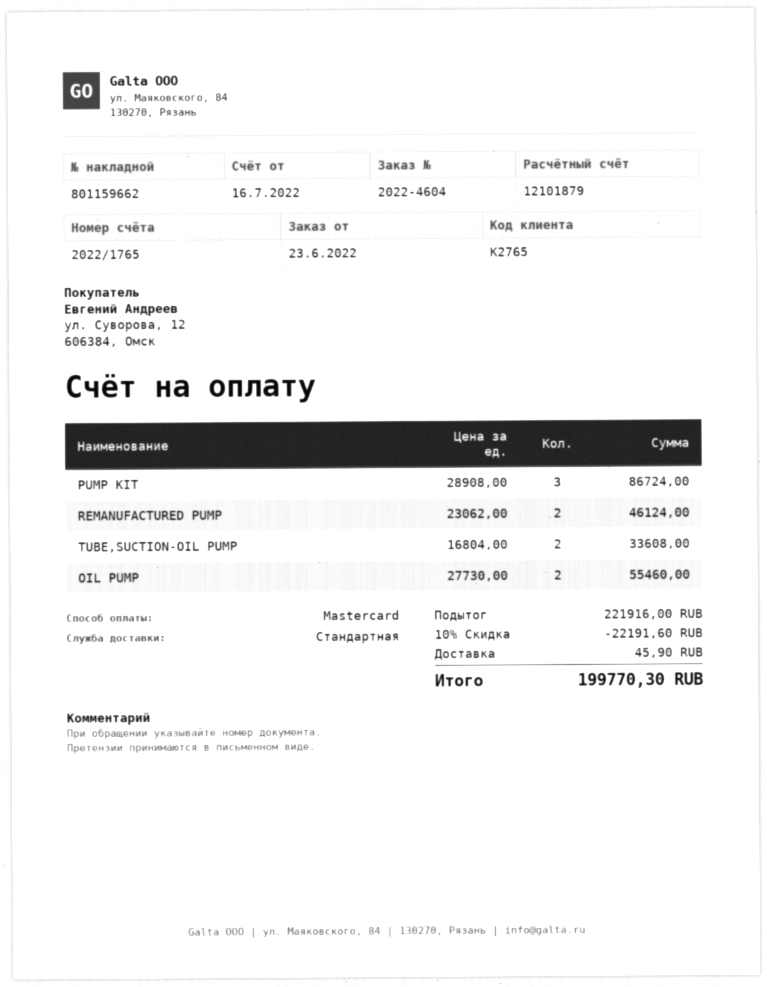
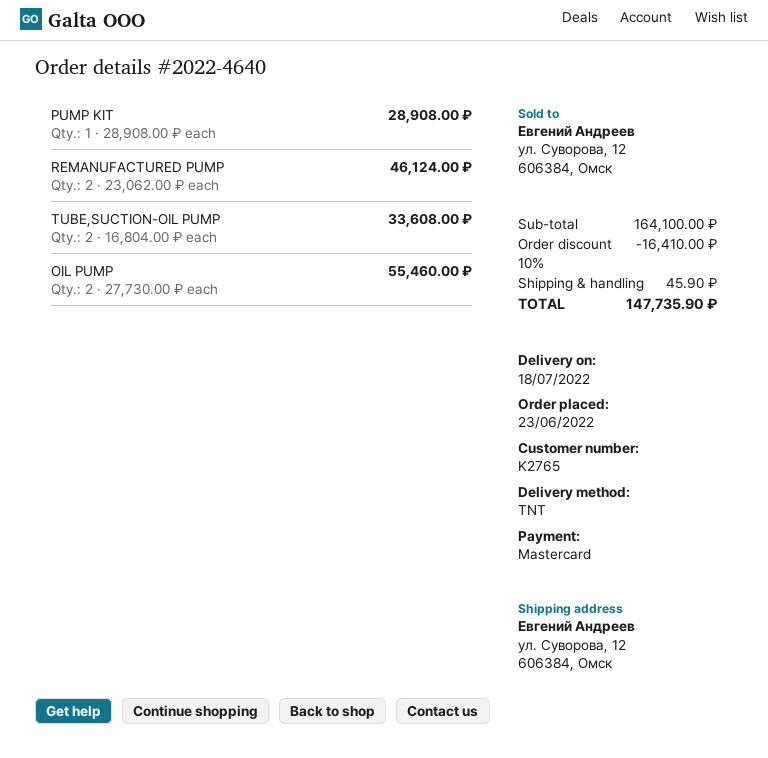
order number: 2022-4604 -> 2022-4640
shipping method: standard -> TNT
PUMP KIT: 3 x 28908.00 = 86724.00 -> 1 x 28908.00 = 28908.00
subtotal: 221916.00 -> 164100.00
discount: 10% = 22191.60 -> 10% = 16410.00
total: 199770.30 -> 147735.90

